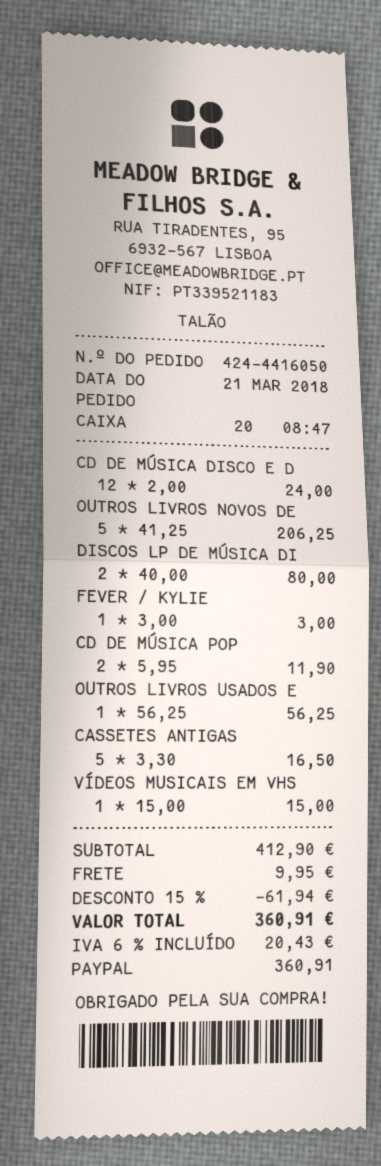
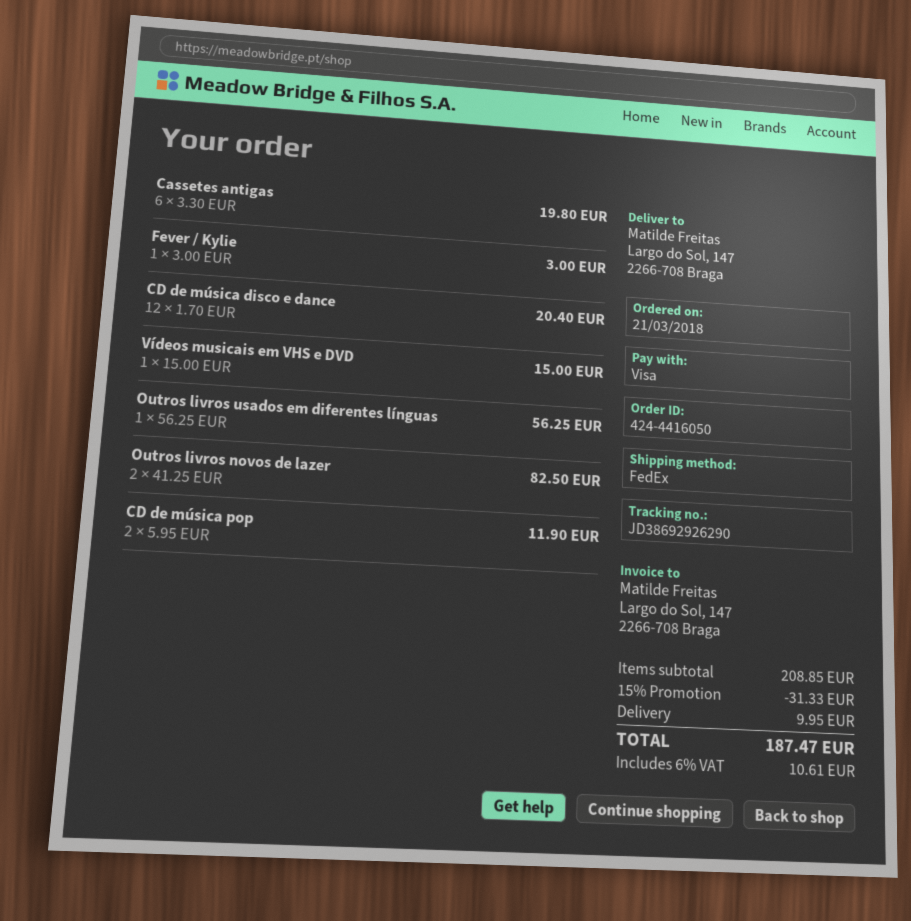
payment method: PayPal -> Visa
CD DE MÚSICA DISCO E D: 12 x 2.00 = 24.00 -> 12 x 1.70 = 20.40
OUTROS LIVROS NOVOS DE: 5 x 41.25 = 206.25 -> 2 x 41.25 = 82.50
DISCOS LP DE MÚSICA DI: 2 x 40.00 = 80.00 -> none
CASSETES ANTIGAS: 5 x 3.30 = 16.50 -> 6 x 3.30 = 19.80
subtotal: 412.90 -> 208.85
discount: 15% = 61.94 -> 15% = 31.33
tax: 6% = 20.43 -> 6% = 10.61
total: 360.91 -> 187.47

